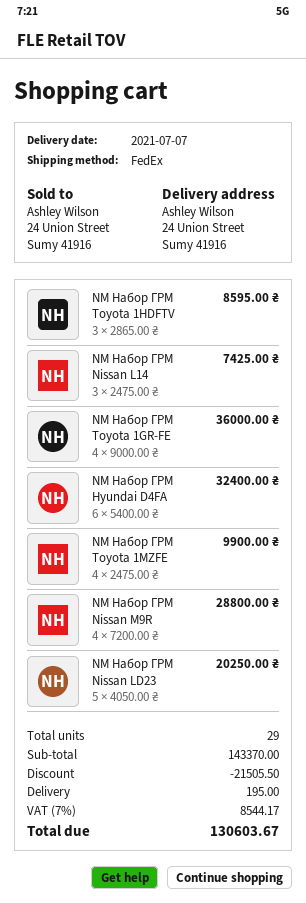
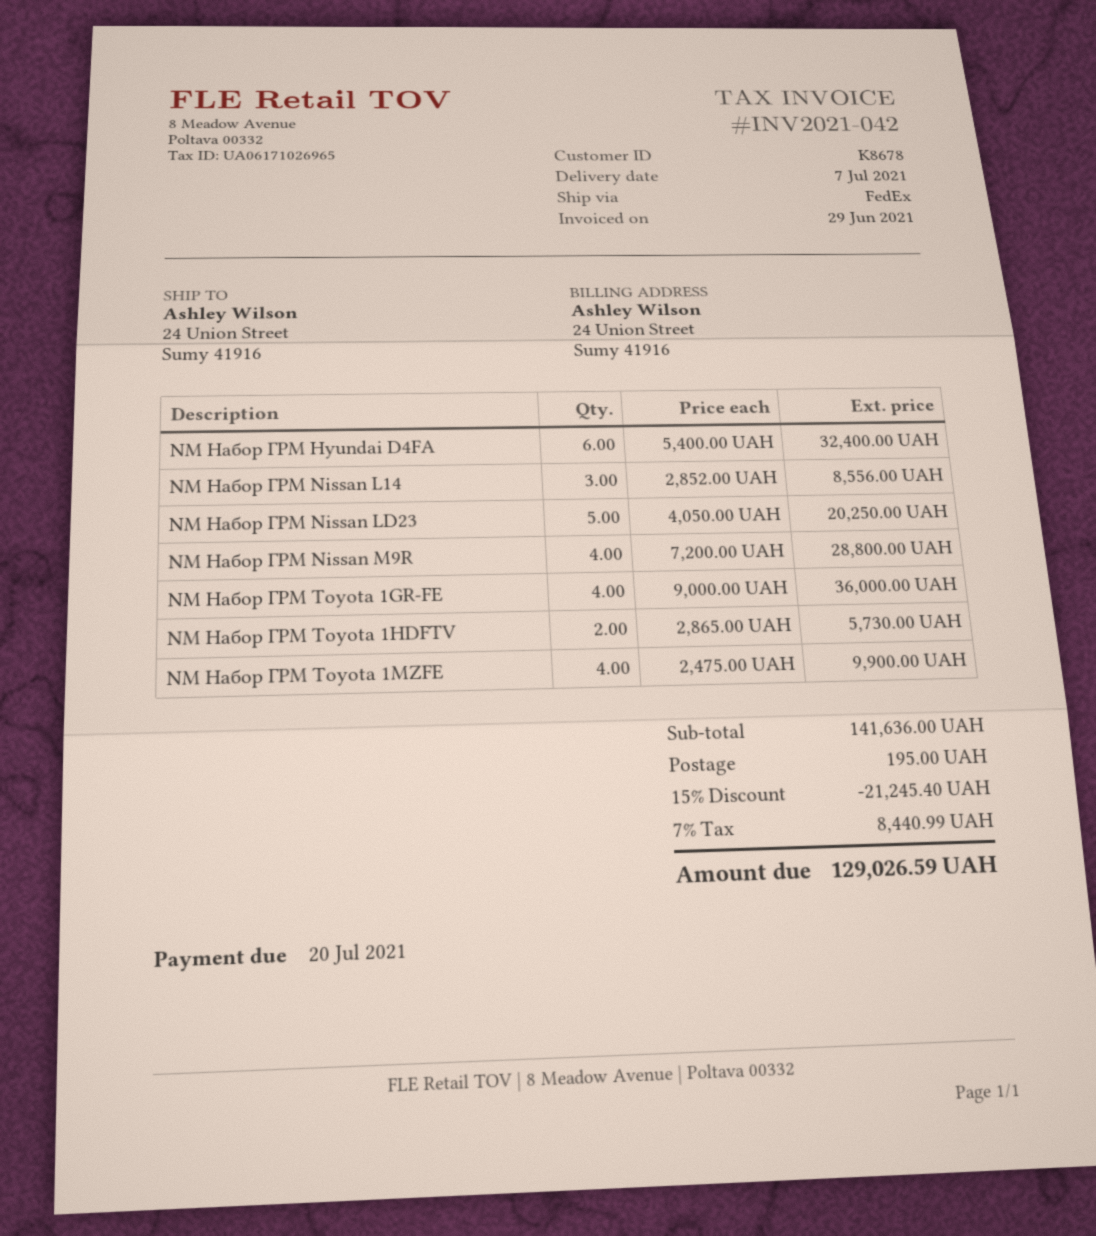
NM Набор ГРМ Toyota 1HDFTV: 3 x 2865.00 = 8595.00 -> 2 x 2865.00 = 5730.00
NM Набор ГРМ Nissan L14: 3 x 2475.00 = 7425.00 -> 3 x 2852.00 = 8556.00
subtotal: 143370.00 -> 141636.00
discount: 21505.50 -> 21245.40
tax: 7% = 8544.17 -> 7% = 8440.99
total: 130603.67 -> 129026.59

